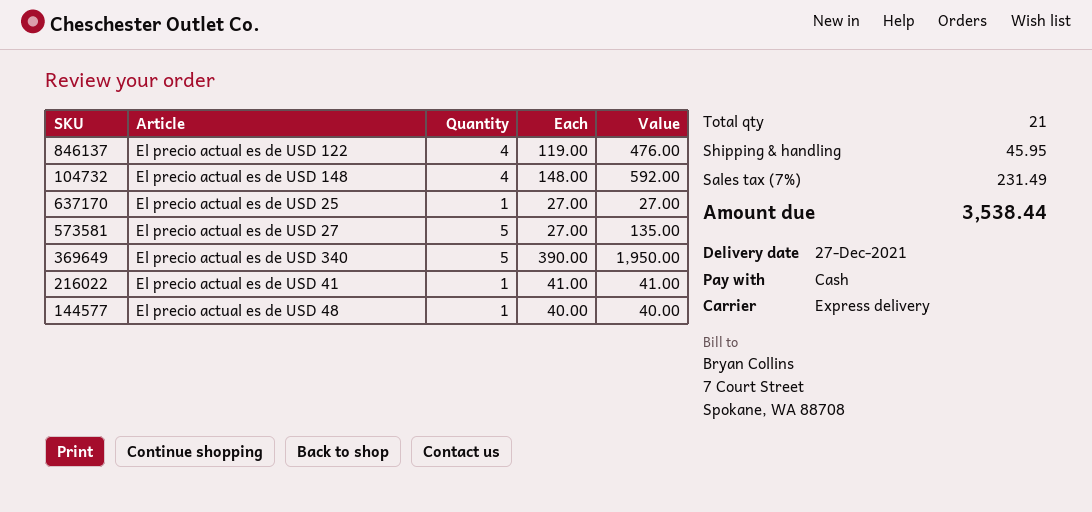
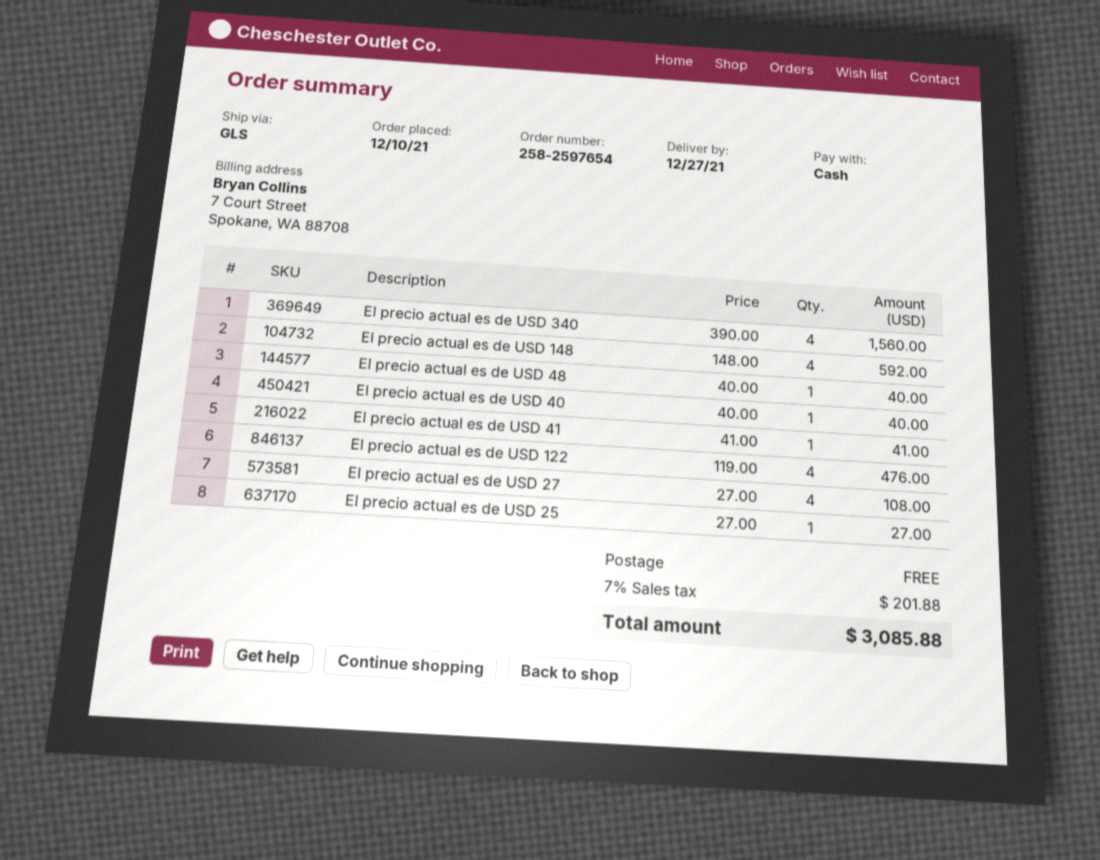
shipping method: express -> GLS
El precio actual es de USD 27: 5 x 27.00 = 135.00 -> 4 x 27.00 = 108.00
El precio actual es de USD 340: 5 x 390.00 = 1950.00 -> 4 x 390.00 = 1560.00
El precio actual es de USD 40: none -> 1 x 40.00 = 40.00
shipping: 45.95 -> 0.00
tax: 7% = 231.49 -> 7% = 201.88
total: 3538.44 -> 3085.88

